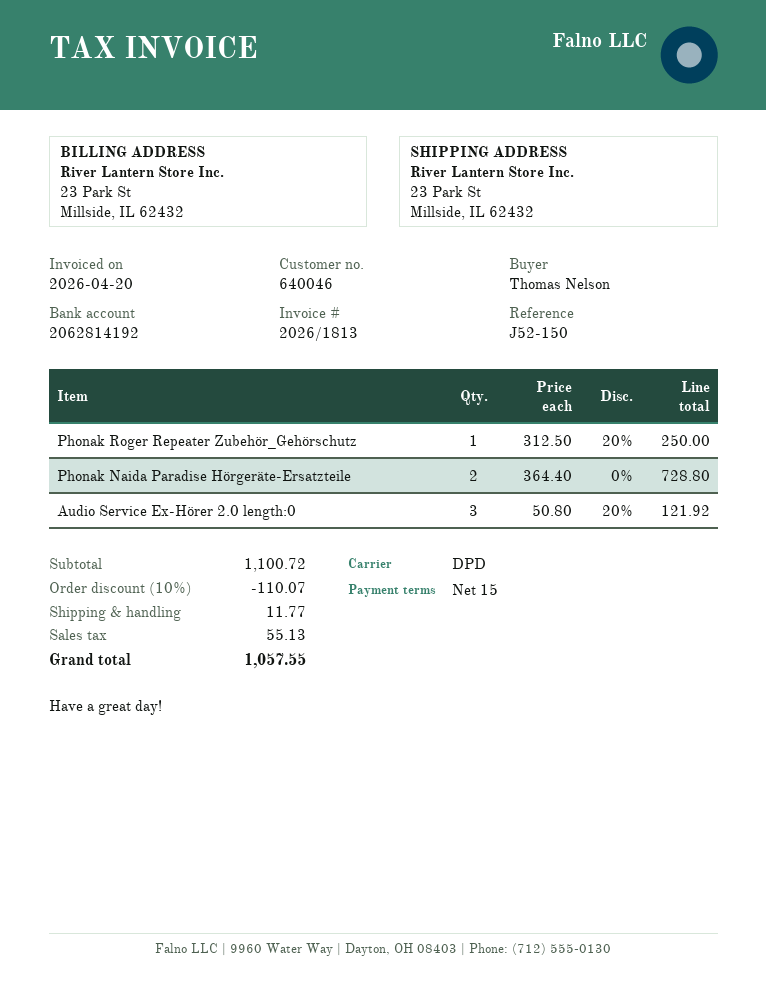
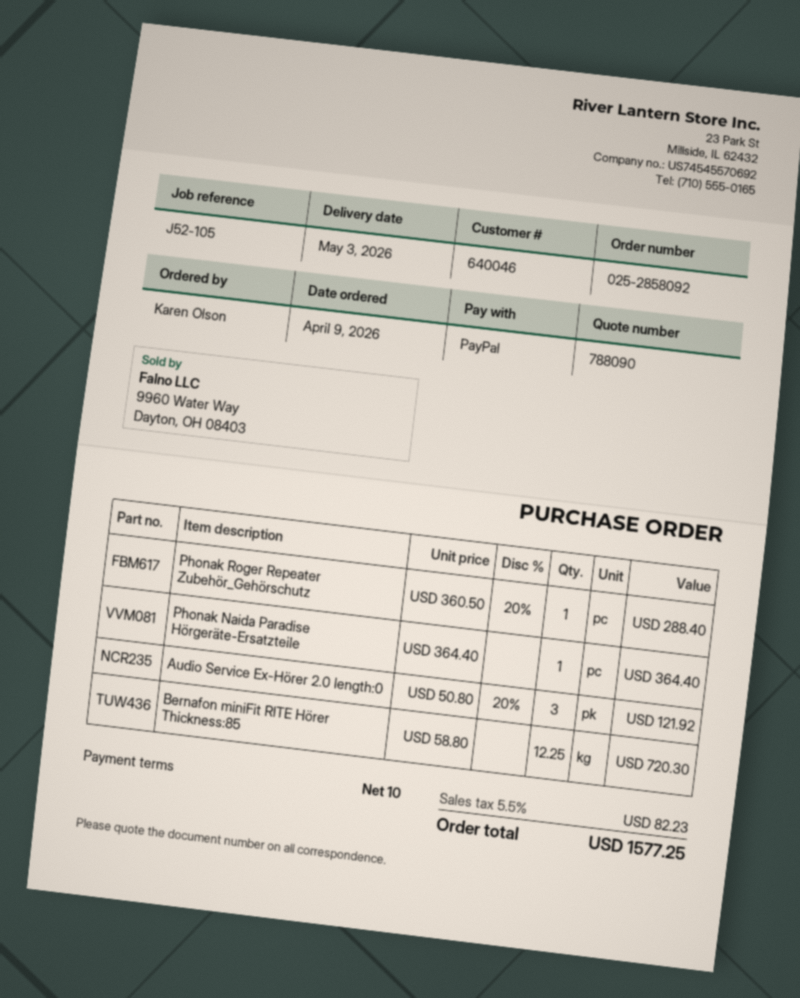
payment terms: 15 days -> 10 days
reference: J52-150 -> J52-105
ordered by: Thomas Nelson -> Karen Olson
Phonak Roger Repeater Zubehör_Gehörschutz: 1 x 312.50 - 20% = 250.00 -> 1 x 360.50 - 20% = 288.40
Phonak Naida Paradise Hörgeräte-Ersatzteile: 2 x 364.40 = 728.80 -> 1 x 364.40 = 364.40
Bernafon miniFit RITE Hörer Thickness:85: none -> 12.25 x 58.80 = 720.30
discount: 10% = 110.07 -> none
shipping: 11.77 -> none
tax: 55.13 -> 82.23
total: 1057.55 -> 1577.25

